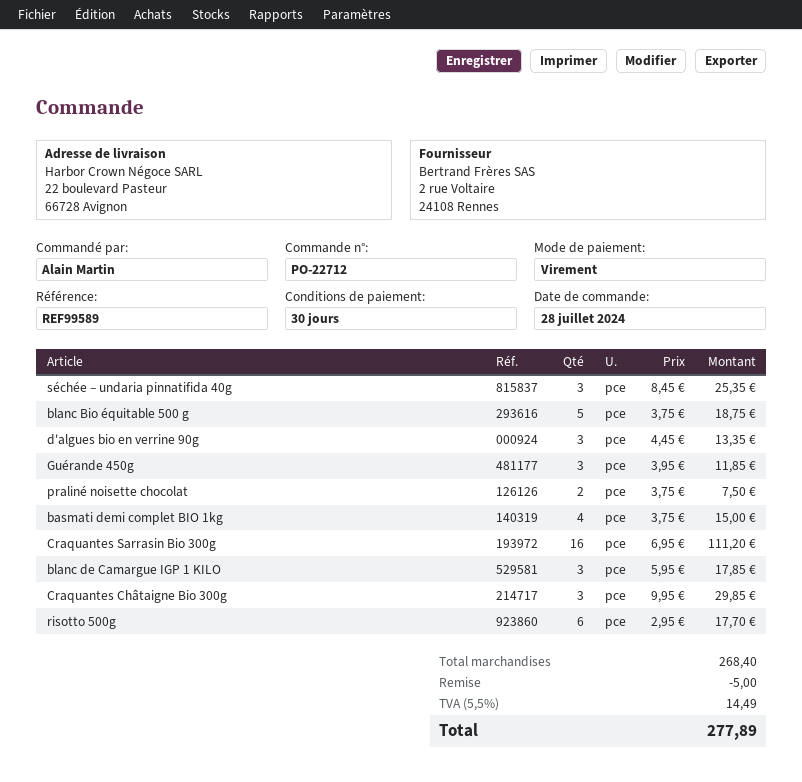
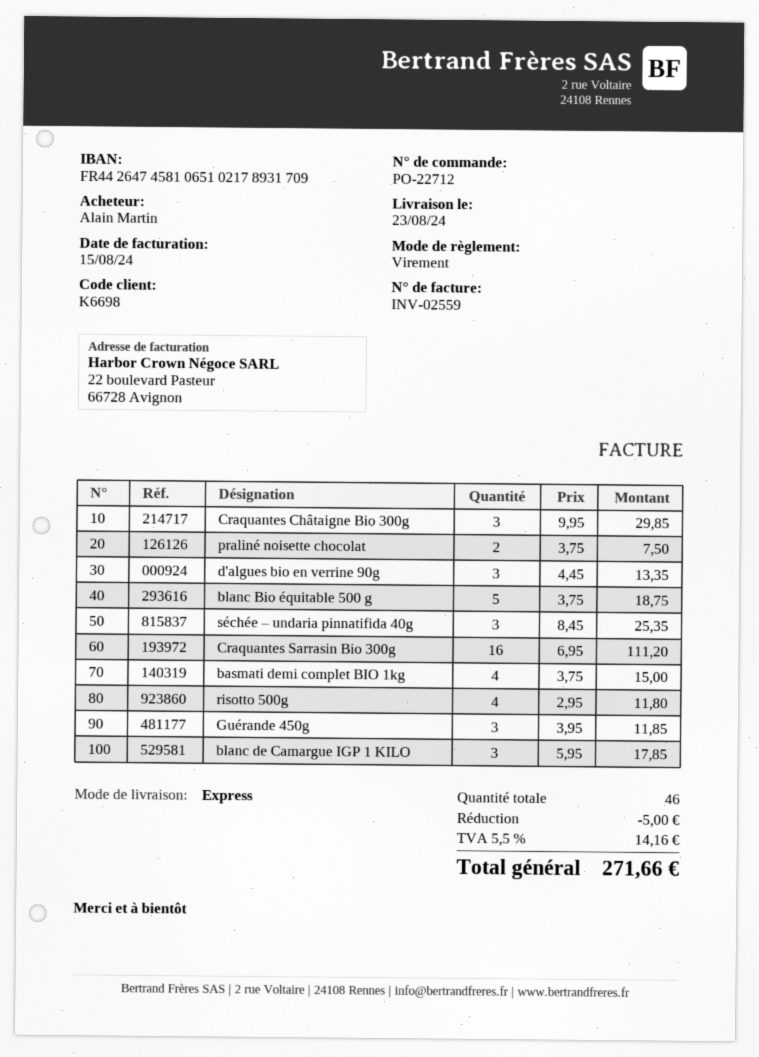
risotto 500g: 6 x 2.95 = 17.70 -> 4 x 2.95 = 11.80
tax: 5.5% = 14.49 -> 5.5% = 14.16
total: 277.89 -> 271.66

